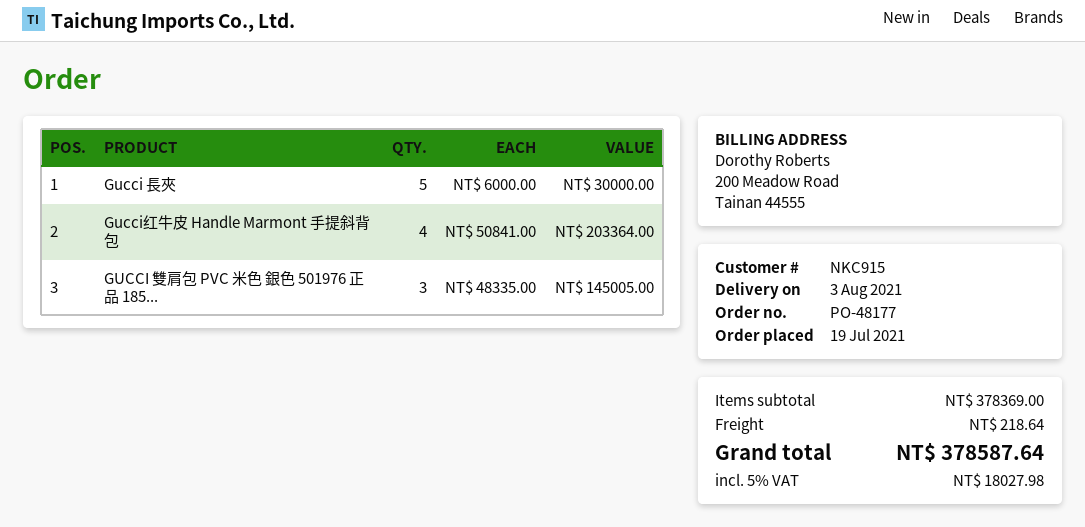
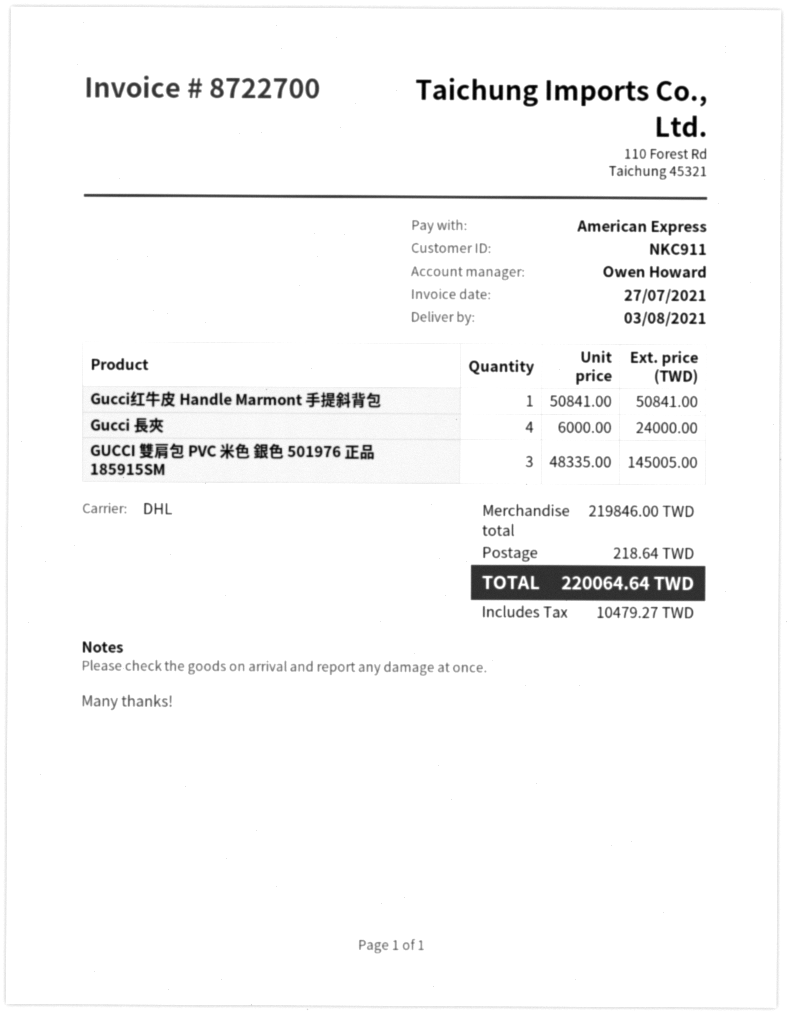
customer number: NKC915 -> NKC911
Gucci 長夾: 5 x 6000.00 = 30000.00 -> 4 x 6000.00 = 24000.00
Gucci红牛皮 Handle Marmont 手提斜背包: 4 x 50841.00 = 203364.00 -> 1 x 50841.00 = 50841.00
subtotal: 378369.00 -> 219846.00
tax: 18027.98 -> 10479.27
total: 378587.64 -> 220064.64

